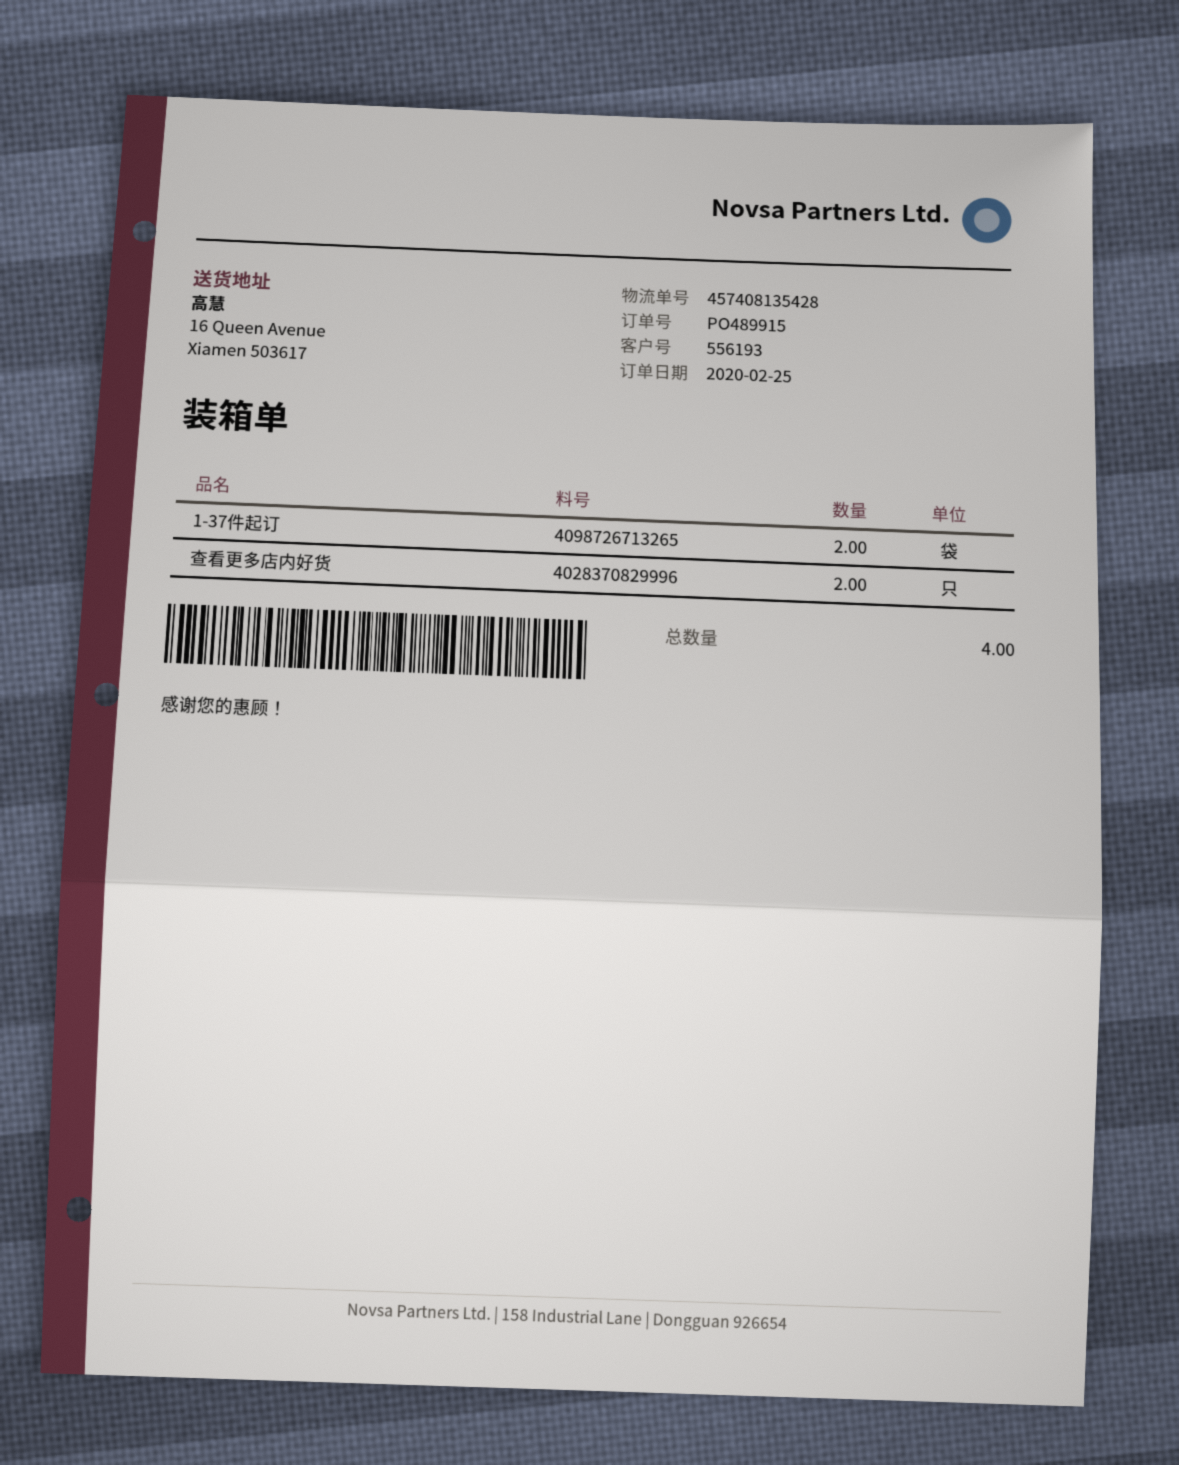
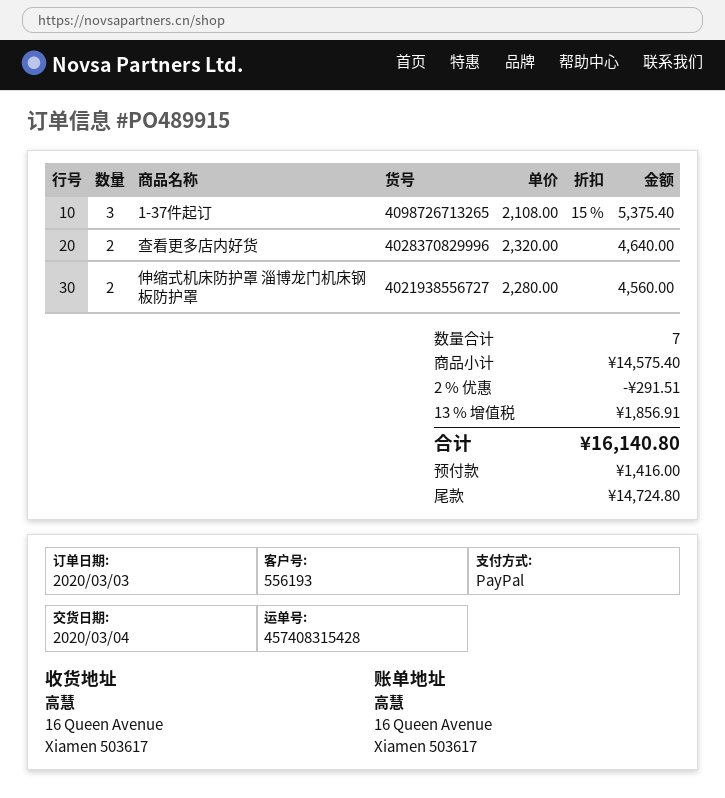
order date: 2020-02-25 -> 2020-03-03
tracking number: 457408135428 -> 457408315428
1-37件起订: 2 -> 3
伸缩式机床防护罩 淄博龙门机床钢板防护罩: none -> 2
total quantity: 4 -> 7

